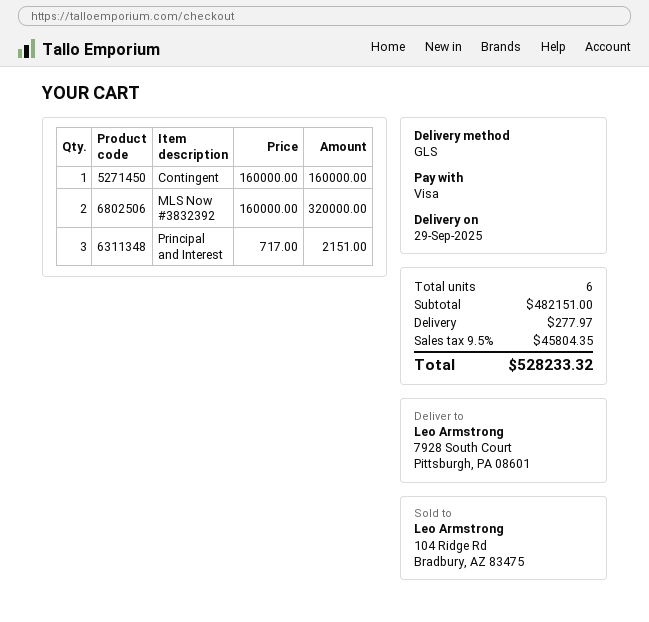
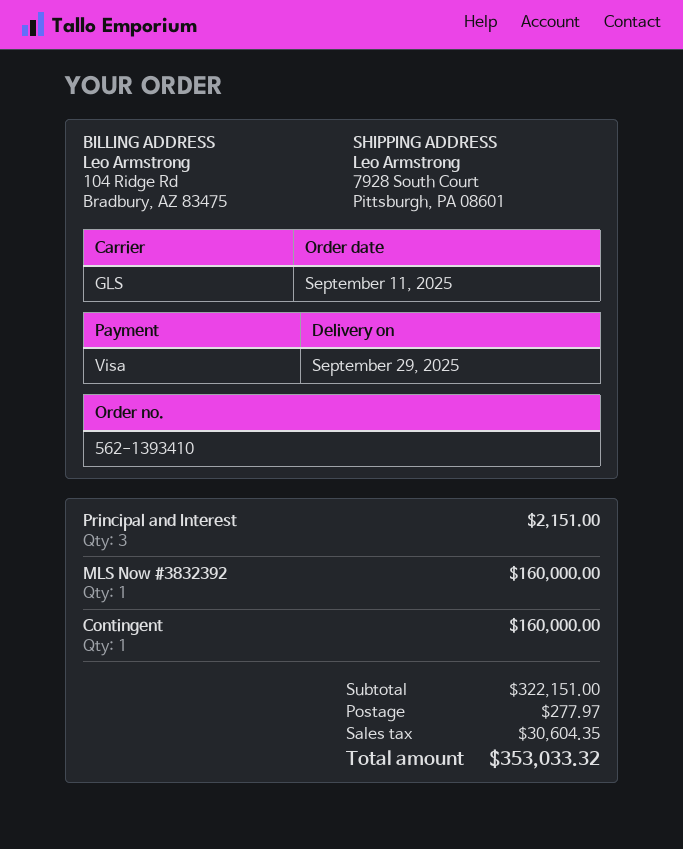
MLS Now #3832392: 2 for 320000.00 -> 1 for 160000.00
subtotal: 482151.00 -> 322151.00
tax: 45804.35 -> 30604.35
total: 528233.32 -> 353033.32

